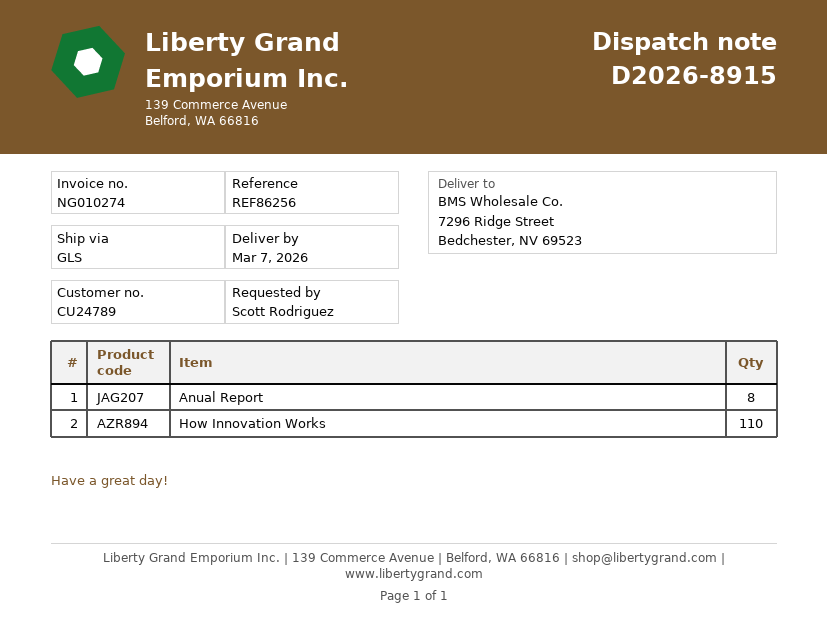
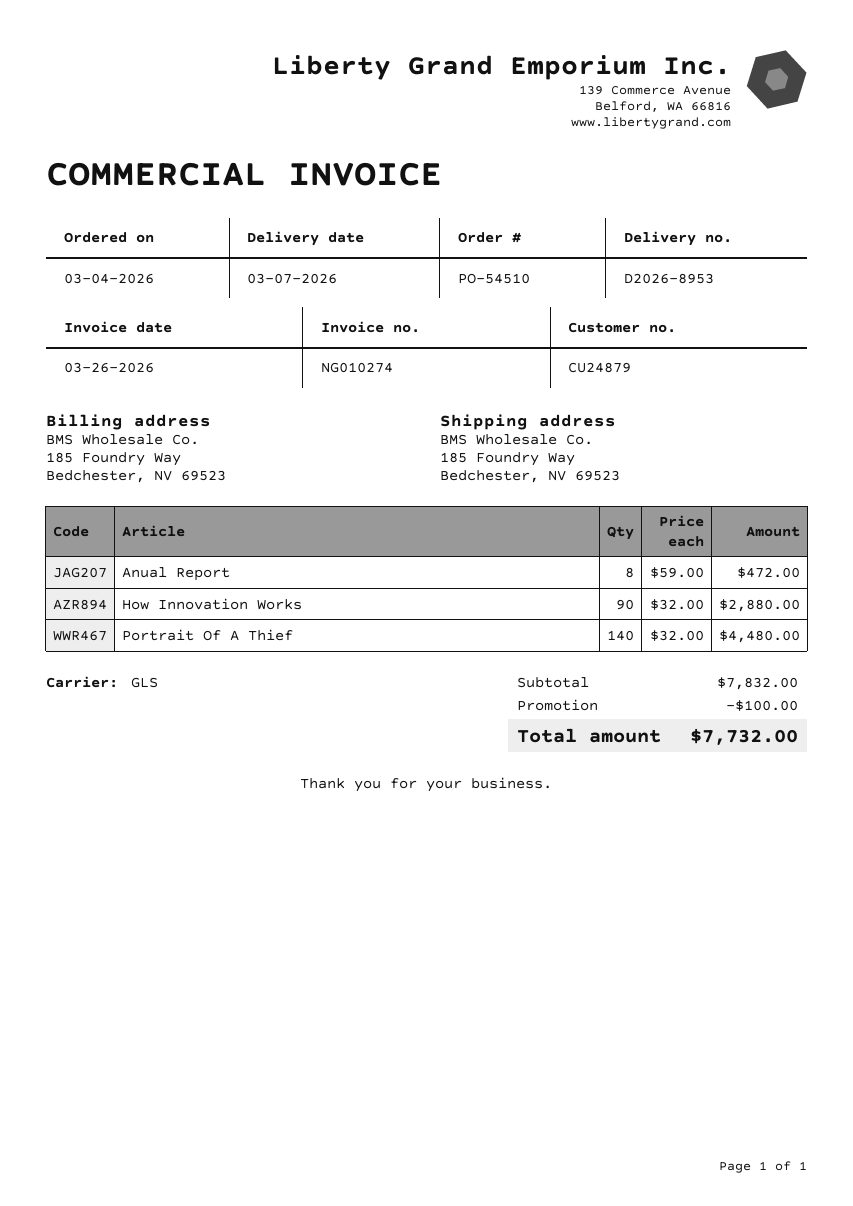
delivery note number: D2026-8915 -> D2026-8953
customer number: CU24789 -> CU24879
ship to: 7296 Ridge Street, Bedchester, NV 69523 -> 185 Foundry Way, Bedchester, NV 69523
How Innovation Works: 110 -> 90
Portrait Of A Thief: none -> 140

